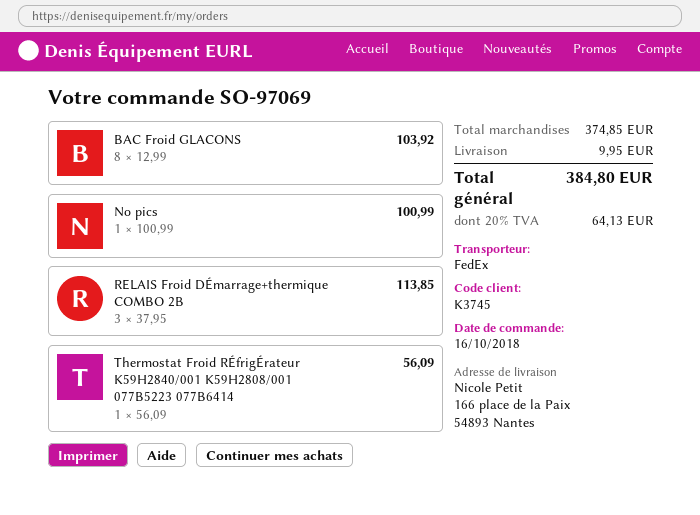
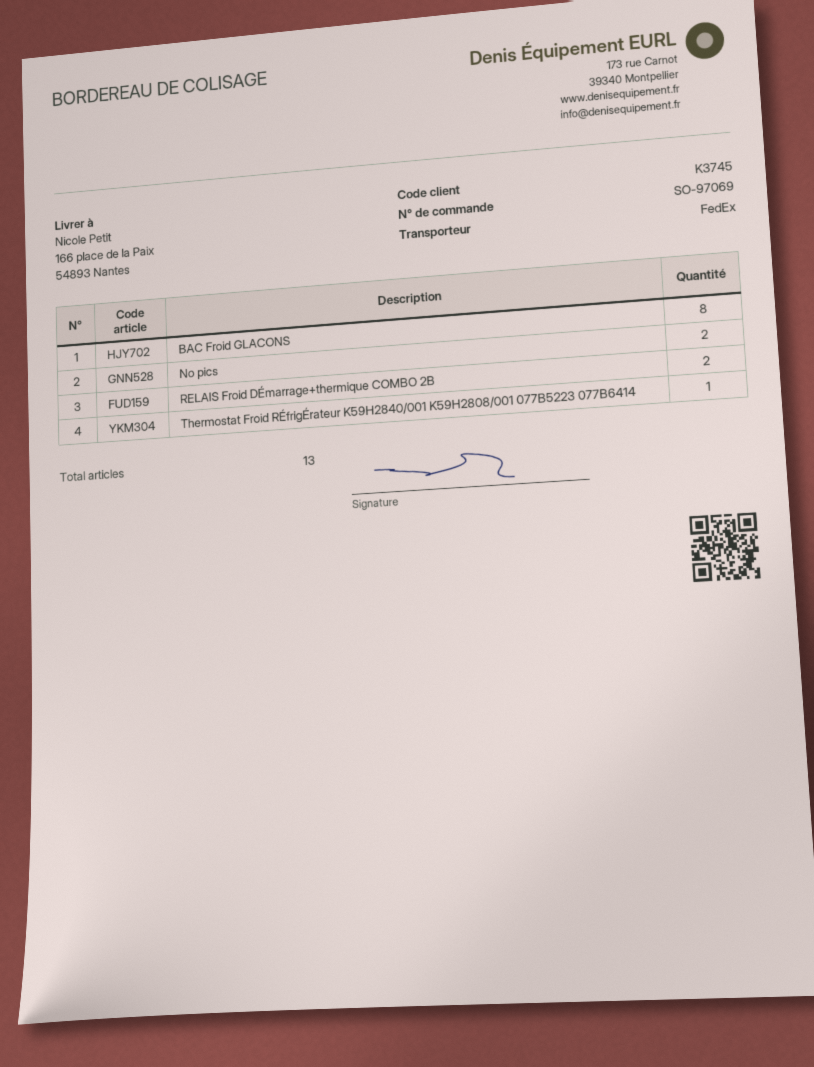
No pics: 1 -> 2
RELAIS Froid DÉmarrage+thermique COMBO 2B: 3 -> 2

